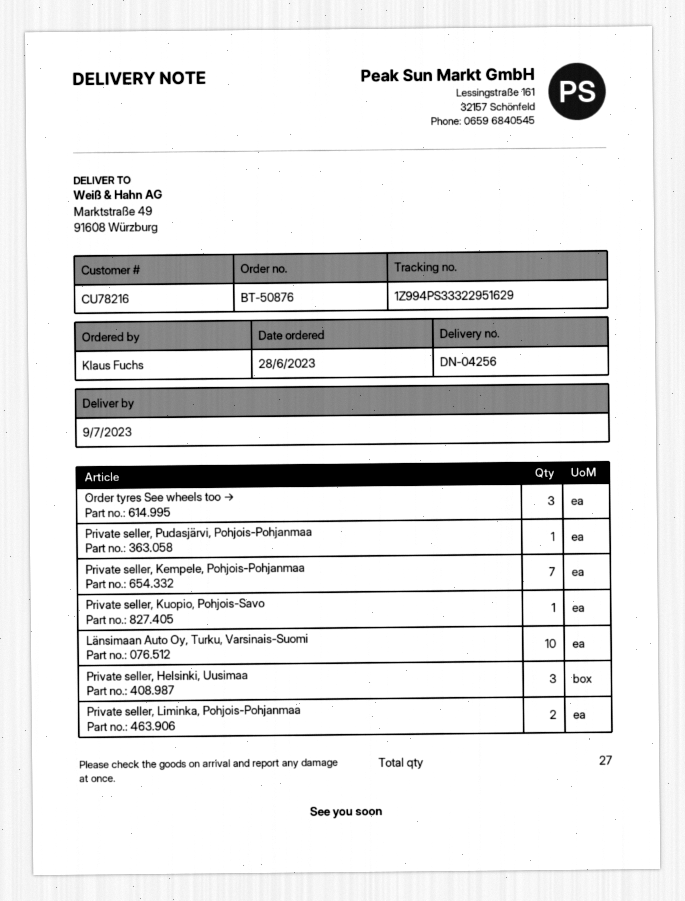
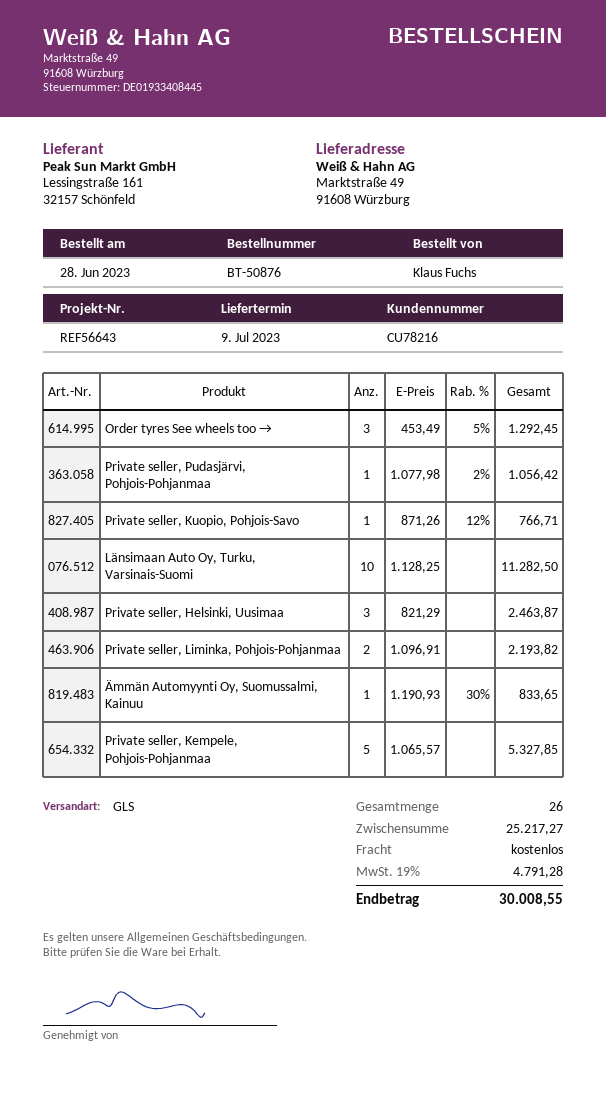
Private seller, Kempele, Pohjois-Pohjanmaa: 7 -> 5
Ämmän Automyynti Oy, Suomussalmi, Kainuu: none -> 1
total quantity: 27 -> 26

